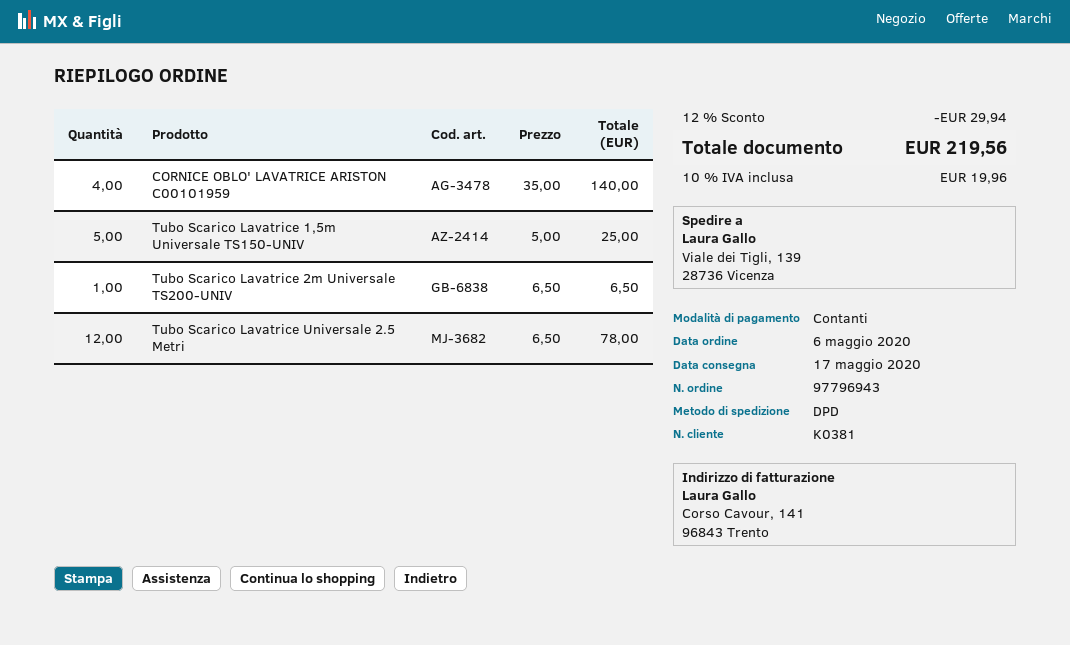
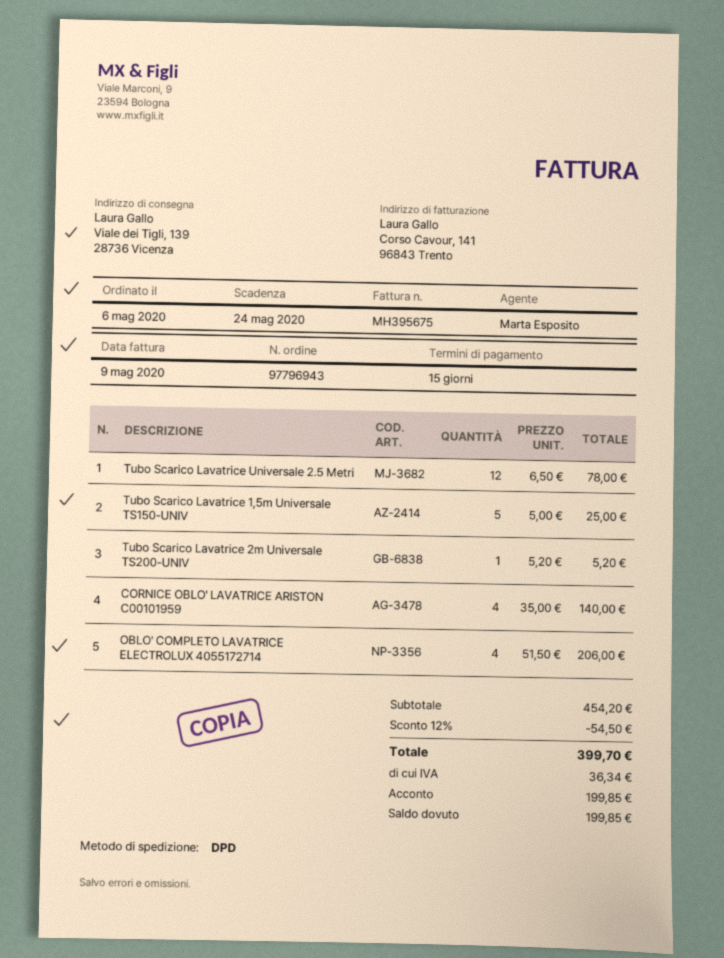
Tubo Scarico Lavatrice 2m Universale TS200-UNIV: 1 x 6.50 = 6.50 -> 1 x 5.20 = 5.20
OBLO' COMPLETO LAVATRICE ELECTROLUX 4055172714: none -> 4 x 51.50 = 206.00
discount: 12% = 29.94 -> 12% = 54.50
tax: 19.96 -> 36.34
total: 219.56 -> 399.70

